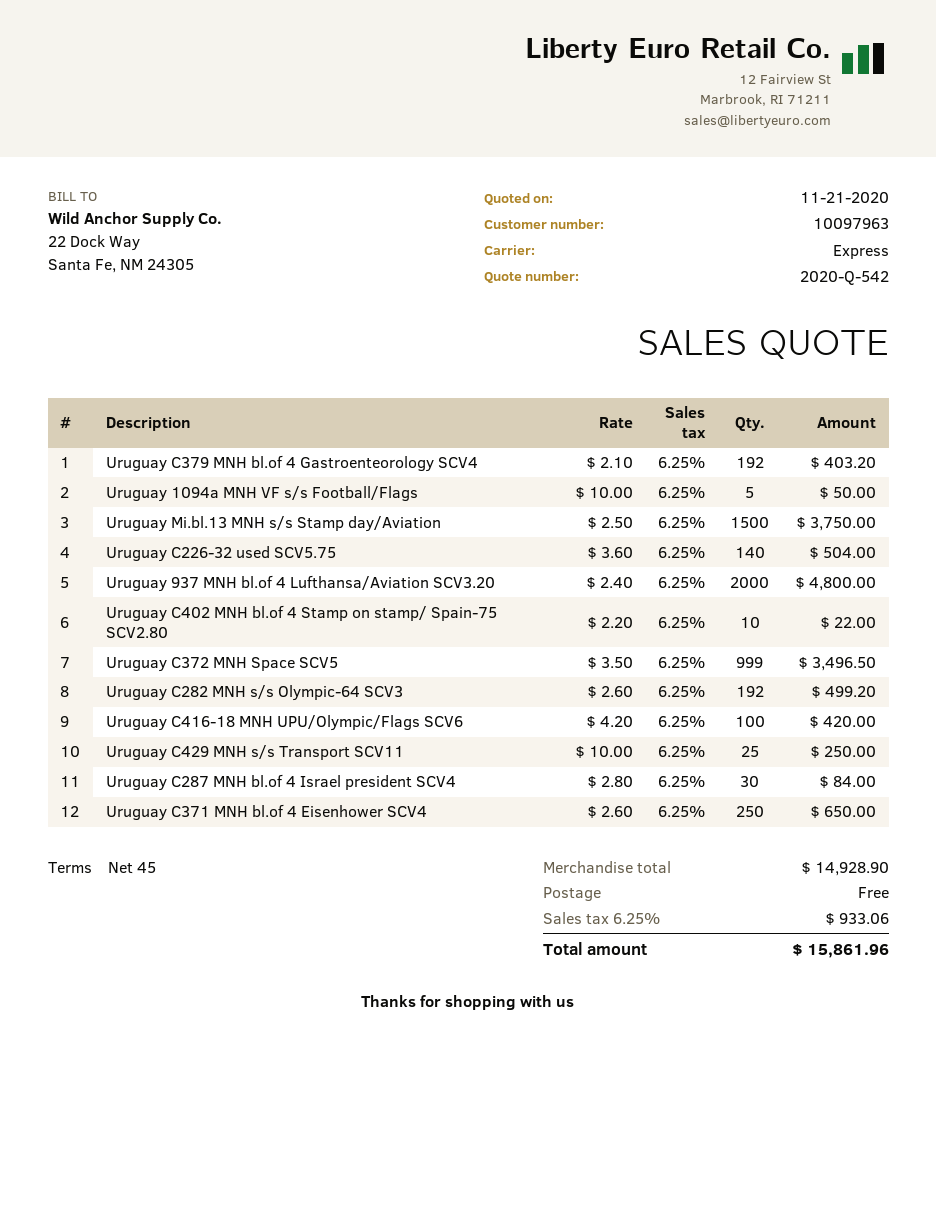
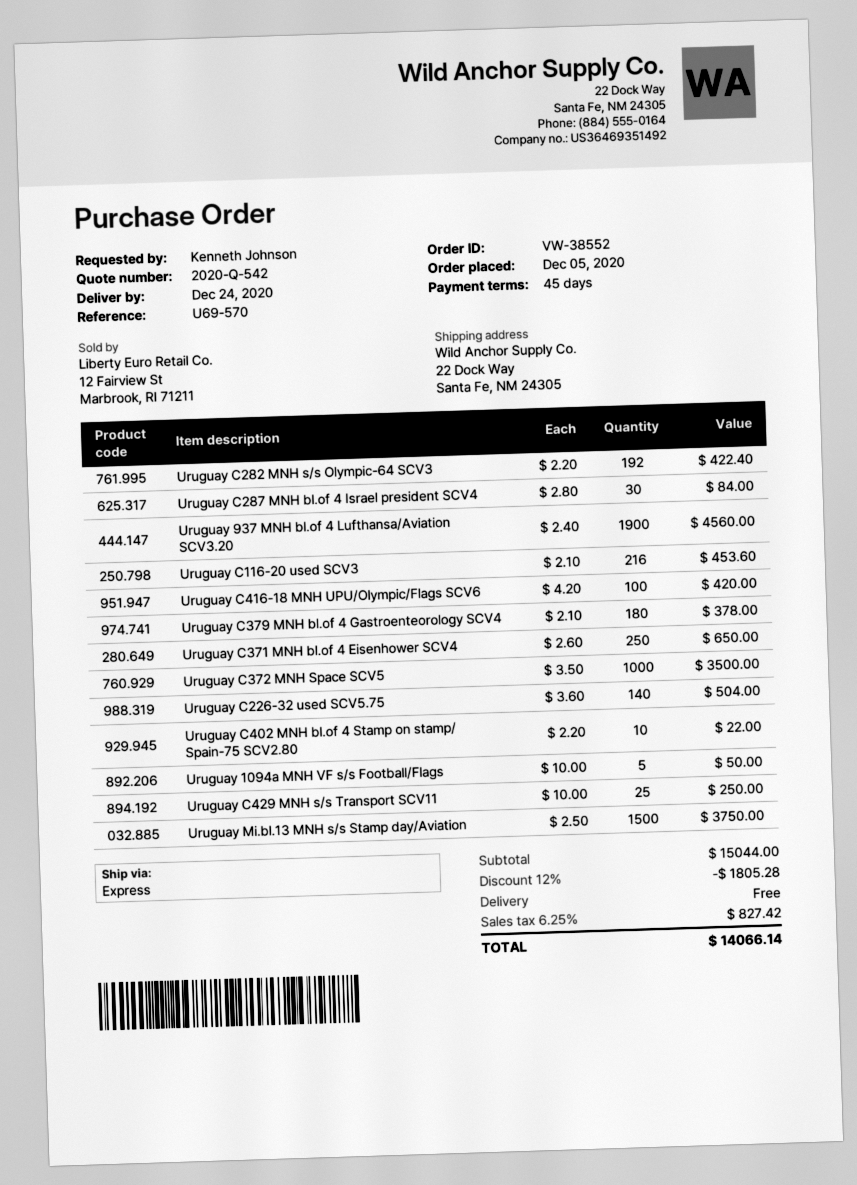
Uruguay C379 MNH bl.of 4 Gastroenteorology SCV4: 192 x 2.10 = 403.20 -> 180 x 2.10 = 378.00
Uruguay 937 MNH bl.of 4 Lufthansa/Aviation SCV3.20: 2000 x 2.40 = 4800.00 -> 1900 x 2.40 = 4560.00
Uruguay C372 MNH Space SCV5: 999 x 3.50 = 3496.50 -> 1000 x 3.50 = 3500.00
Uruguay C282 MNH s/s Olympic-64 SCV3: 192 x 2.60 = 499.20 -> 192 x 2.20 = 422.40
Uruguay C116-20 used SCV3: none -> 216 x 2.10 = 453.60
subtotal: 14928.90 -> 15044.00
discount: none -> 12% = 1805.28
tax: 6.25% = 933.06 -> 6.25% = 827.42
total: 15861.96 -> 14066.14

